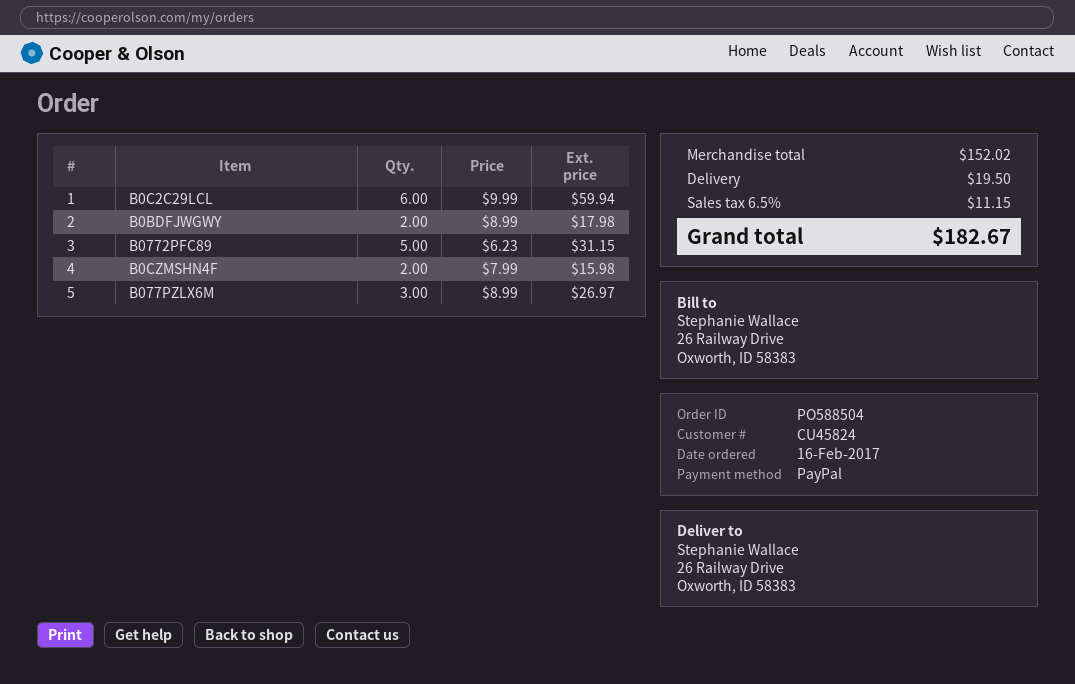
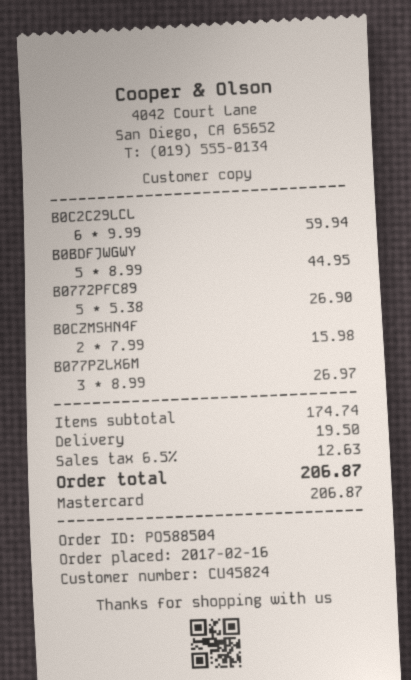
payment method: PayPal -> Mastercard
B0BDFJWGWY: 2 x 8.99 = 17.98 -> 5 x 8.99 = 44.95
B0772PFC89: 5 x 6.23 = 31.15 -> 5 x 5.38 = 26.90
subtotal: 152.02 -> 174.74
tax: 6.5% = 11.15 -> 6.5% = 12.63
total: 182.67 -> 206.87

